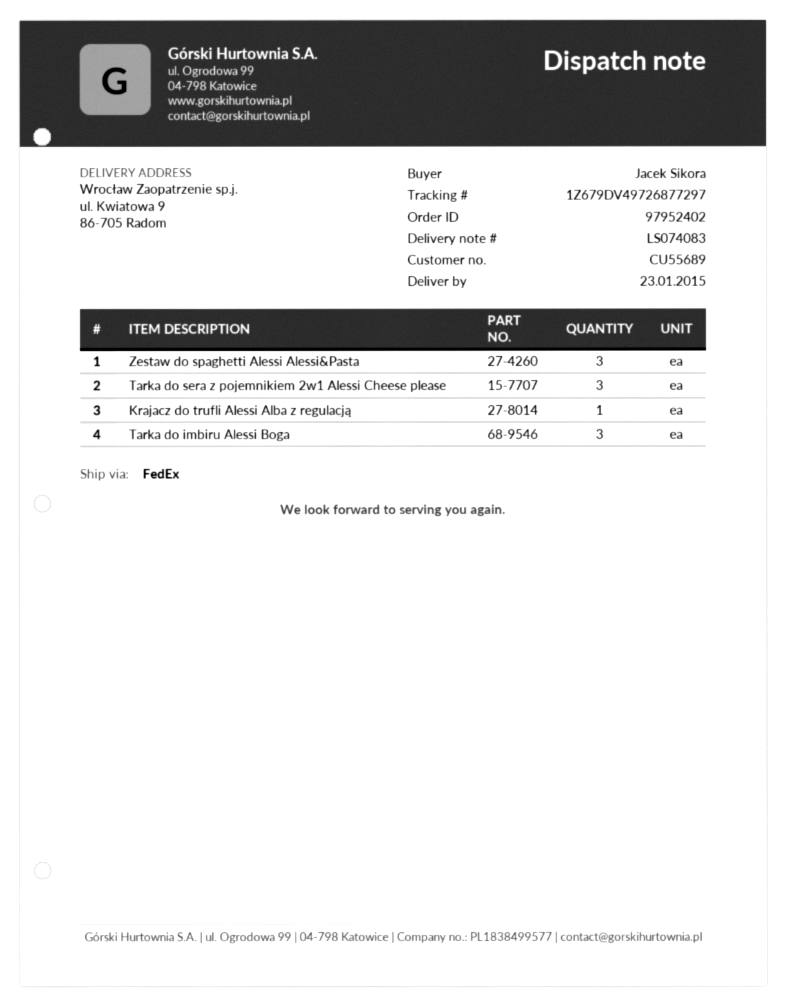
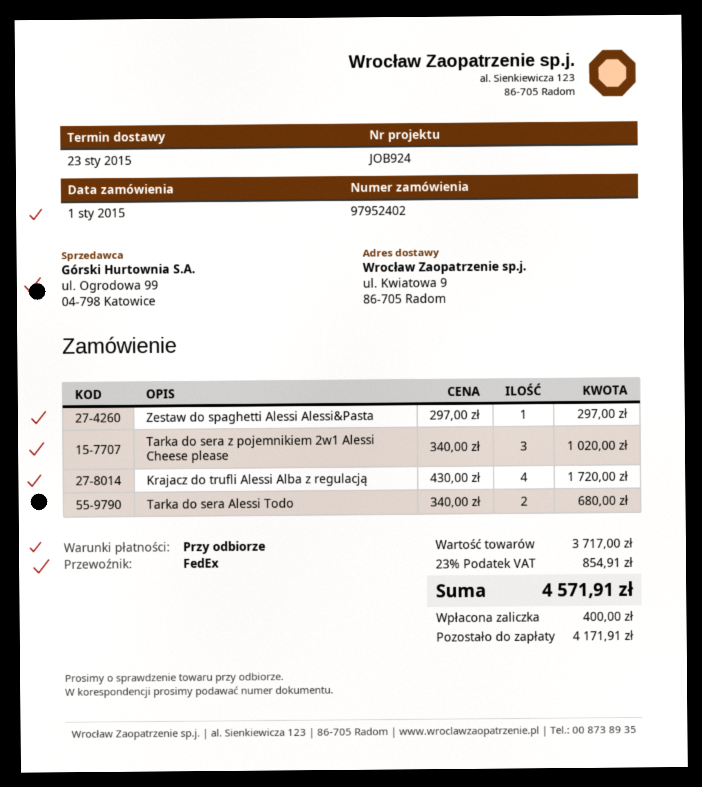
Zestaw do spaghetti Alessi Alessi&Pasta: 3 -> 1
Krajacz do trufli Alessi Alba z regulacją: 1 -> 4
Tarka do imbiru Alessi Boga: 3 -> none
Tarka do sera Alessi Todo: none -> 2

